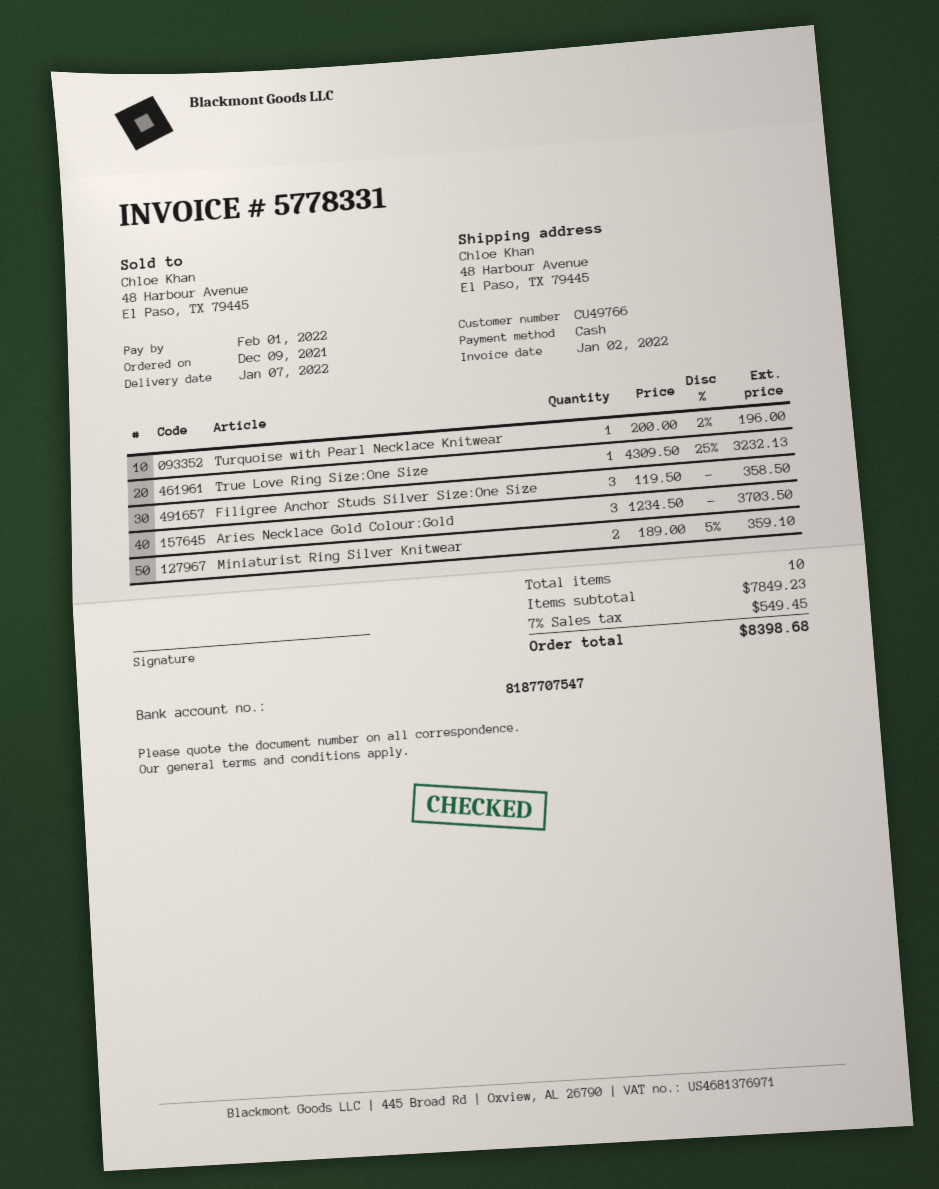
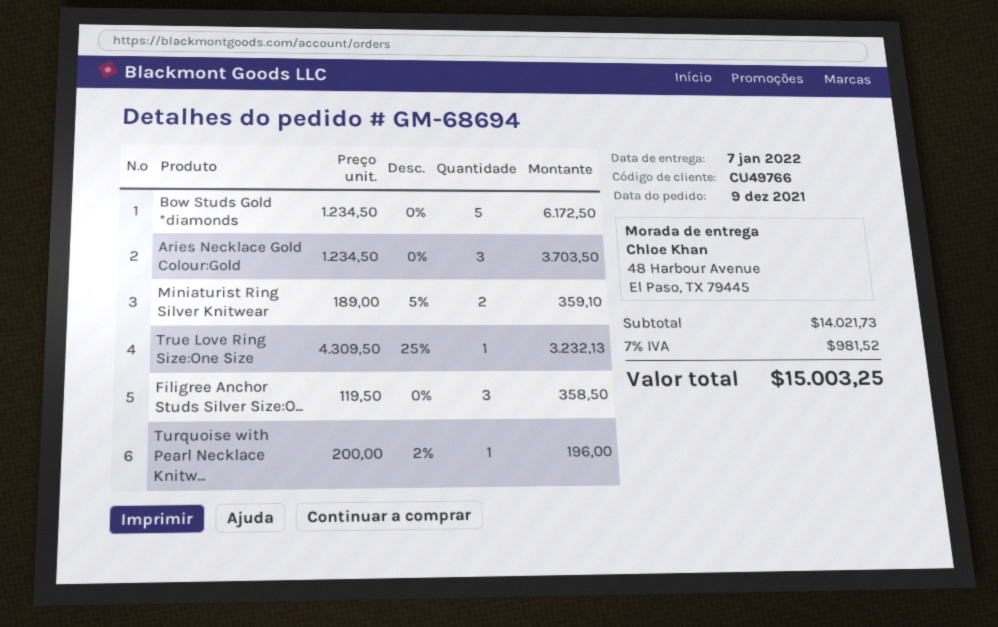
Bow Studs Gold *diamonds: none -> 5 x 1234.50 = 6172.50
subtotal: 7849.23 -> 14021.73
tax: 7% = 549.45 -> 7% = 981.52
total: 8398.68 -> 15003.25

